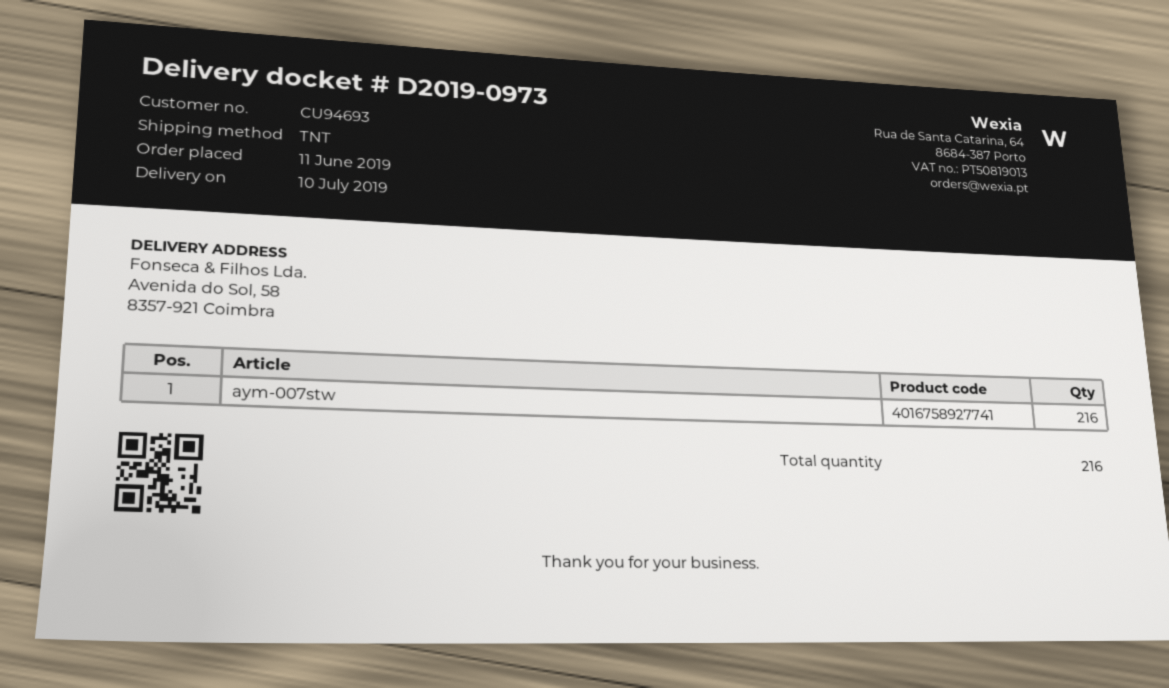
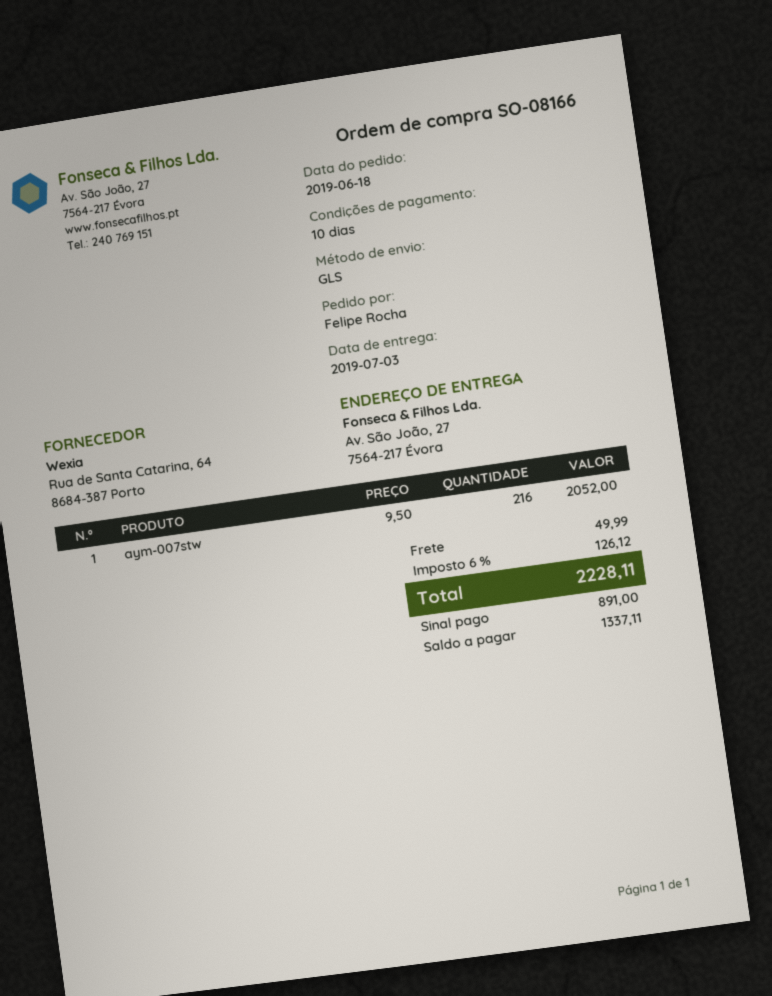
order date: 2019-06-11 -> 2019-06-18
delivery date: 2019-07-10 -> 2019-07-03
shipping method: TNT -> GLS
ship to: Avenida do Sol, 58, 8357-921 Coimbra -> Av. São João, 27, 7564-217 Évora

